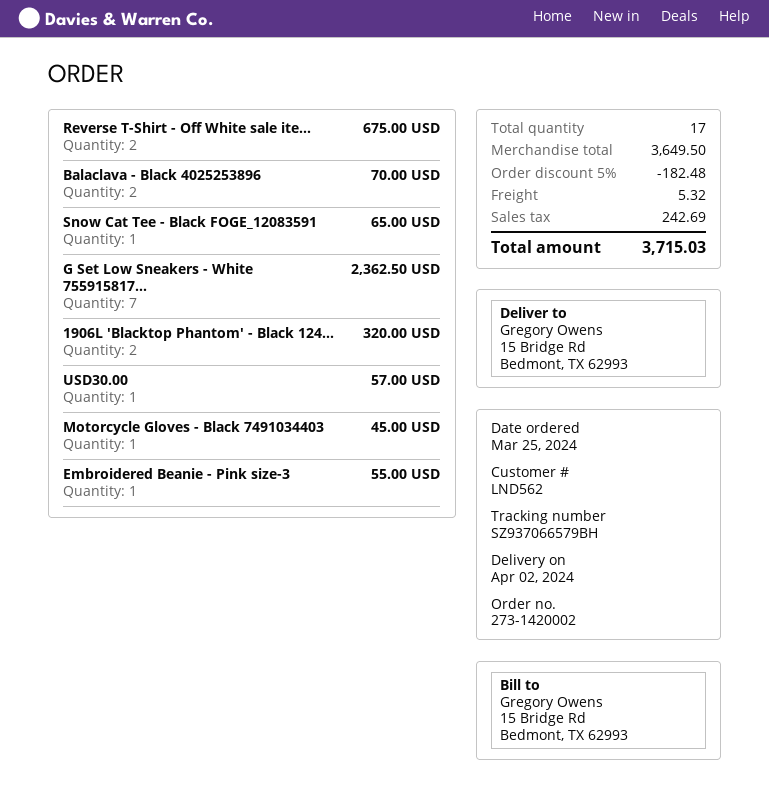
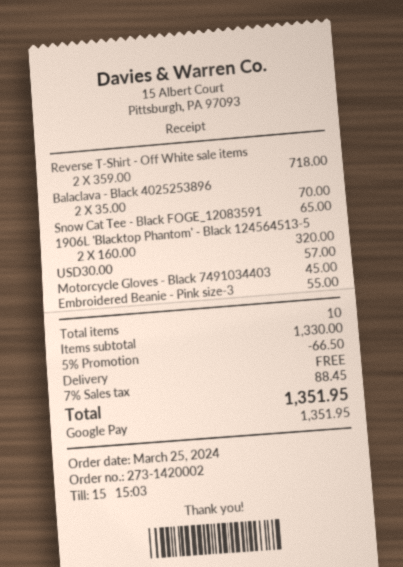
Reverse T-Shirt - Off White sale ite...: 2 for 675.00 -> 2 for 718.00
G Set Low Sneakers - White 755915817...: 7 for 2362.50 -> none
total quantity: 17 -> 10
subtotal: 3649.50 -> 1330.00
discount: 5% = 182.48 -> 5% = 66.50
shipping: 5.32 -> 0.00
tax: 242.69 -> 88.45
total: 3715.03 -> 1351.95

